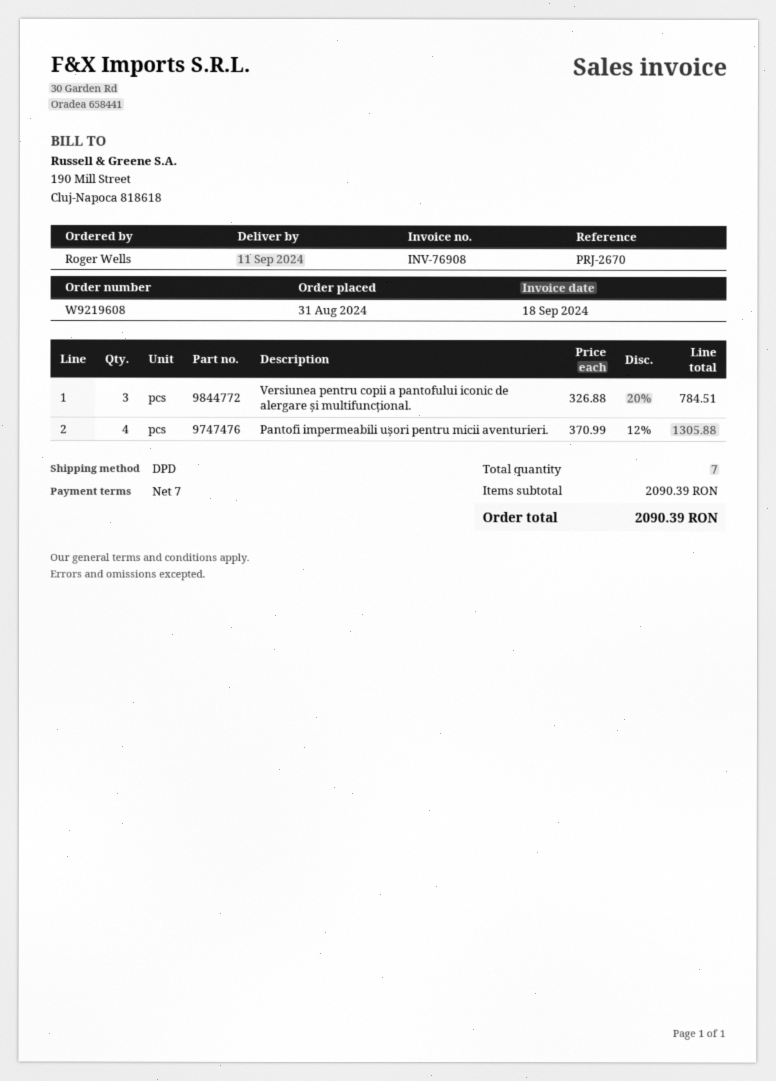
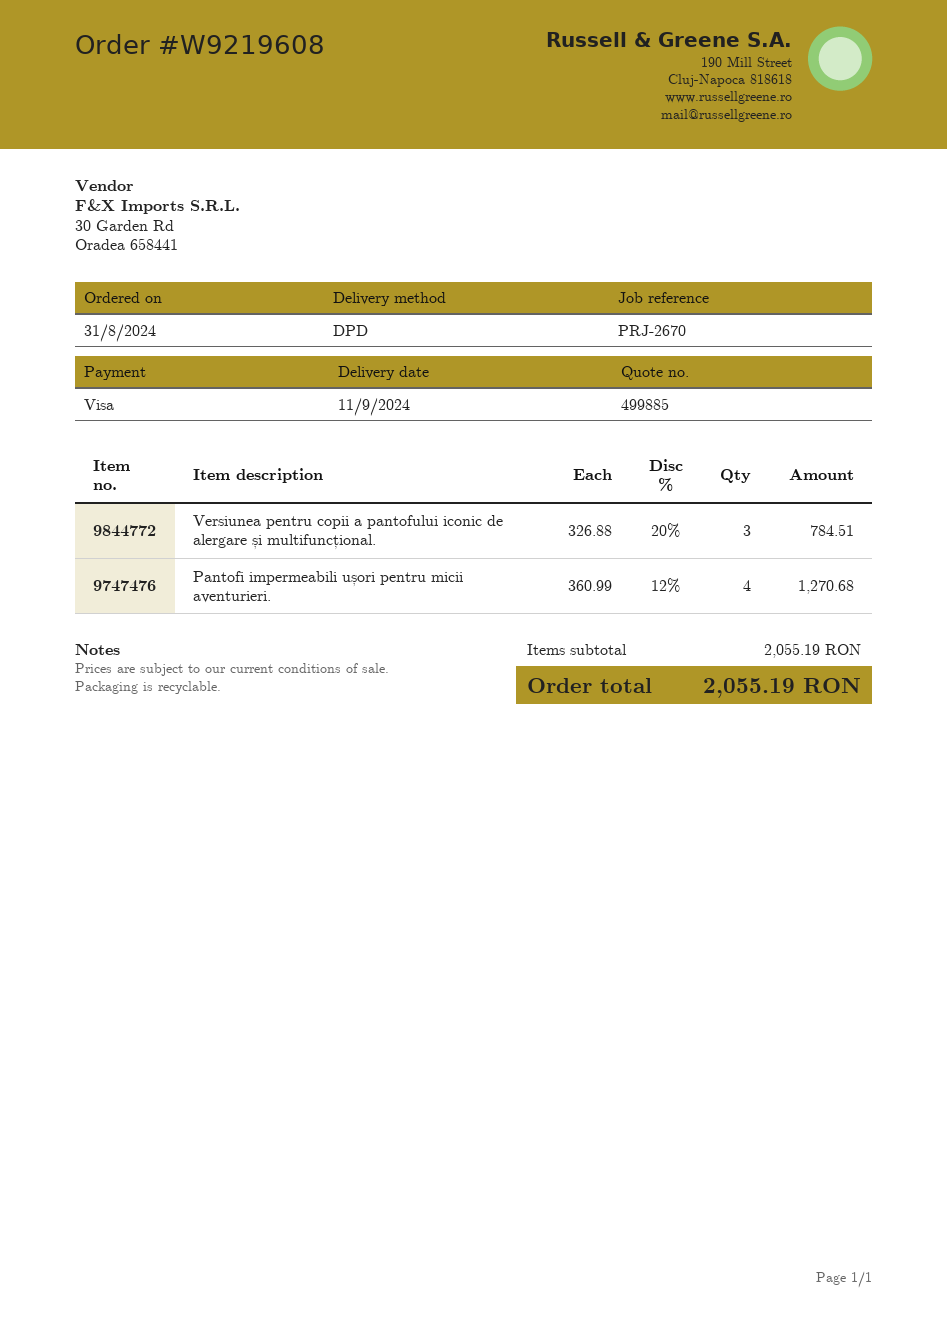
Pantofi impermeabili ușori pentru micii aventurieri.: 4 x 370.99 - 12% = 1305.88 -> 4 x 360.99 - 12% = 1270.68
subtotal: 2090.39 -> 2055.19
total: 2090.39 -> 2055.19

